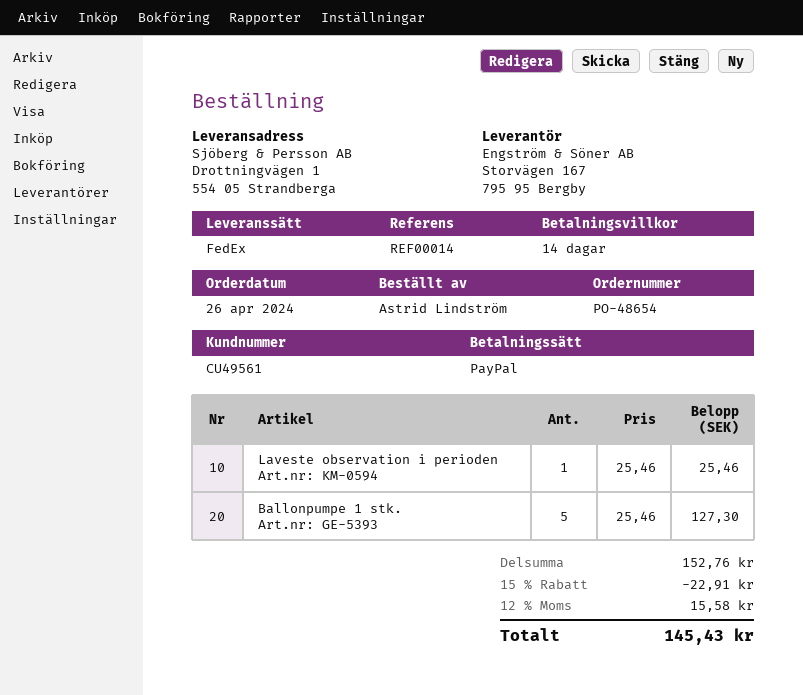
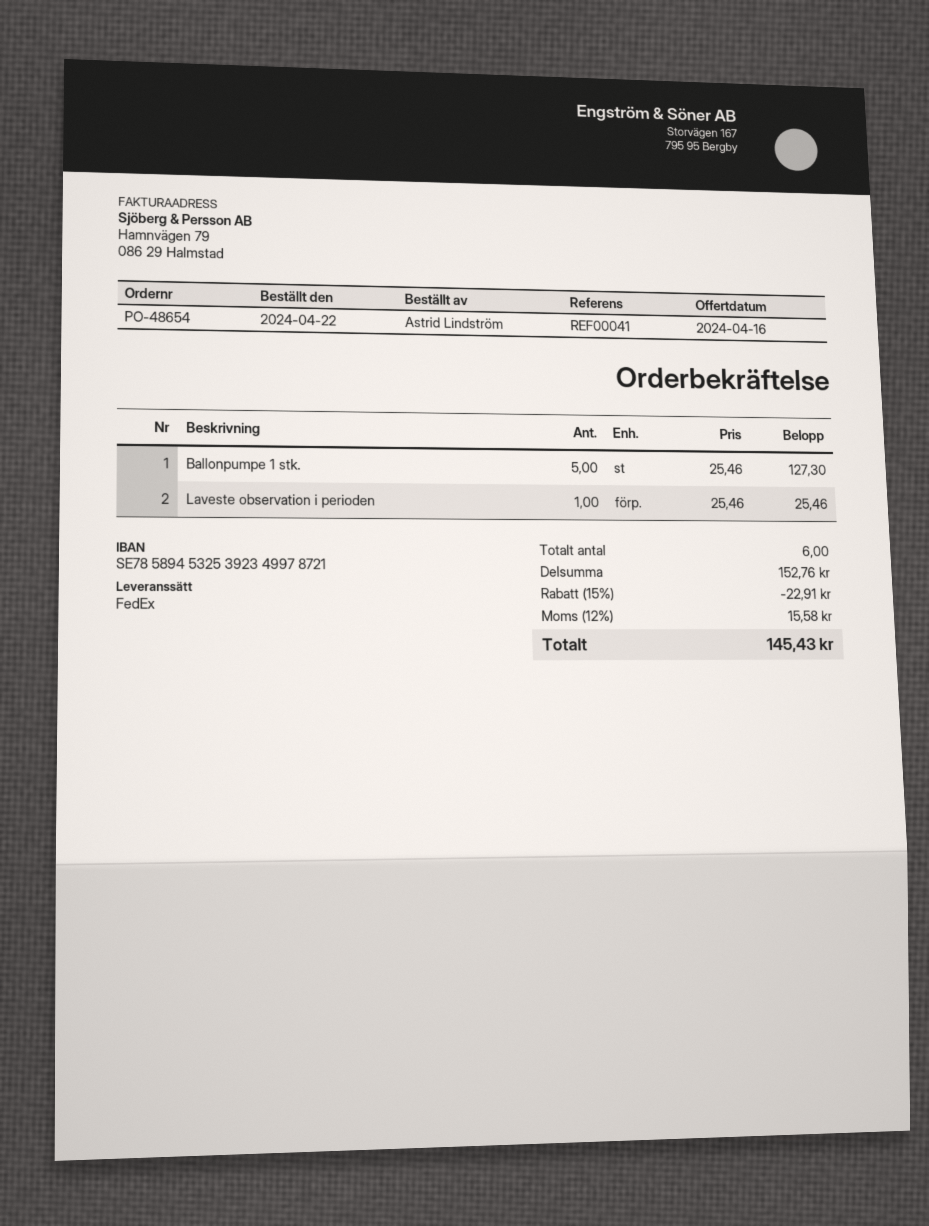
order date: 2024-04-26 -> 2024-04-22
reference: REF00014 -> REF00041

